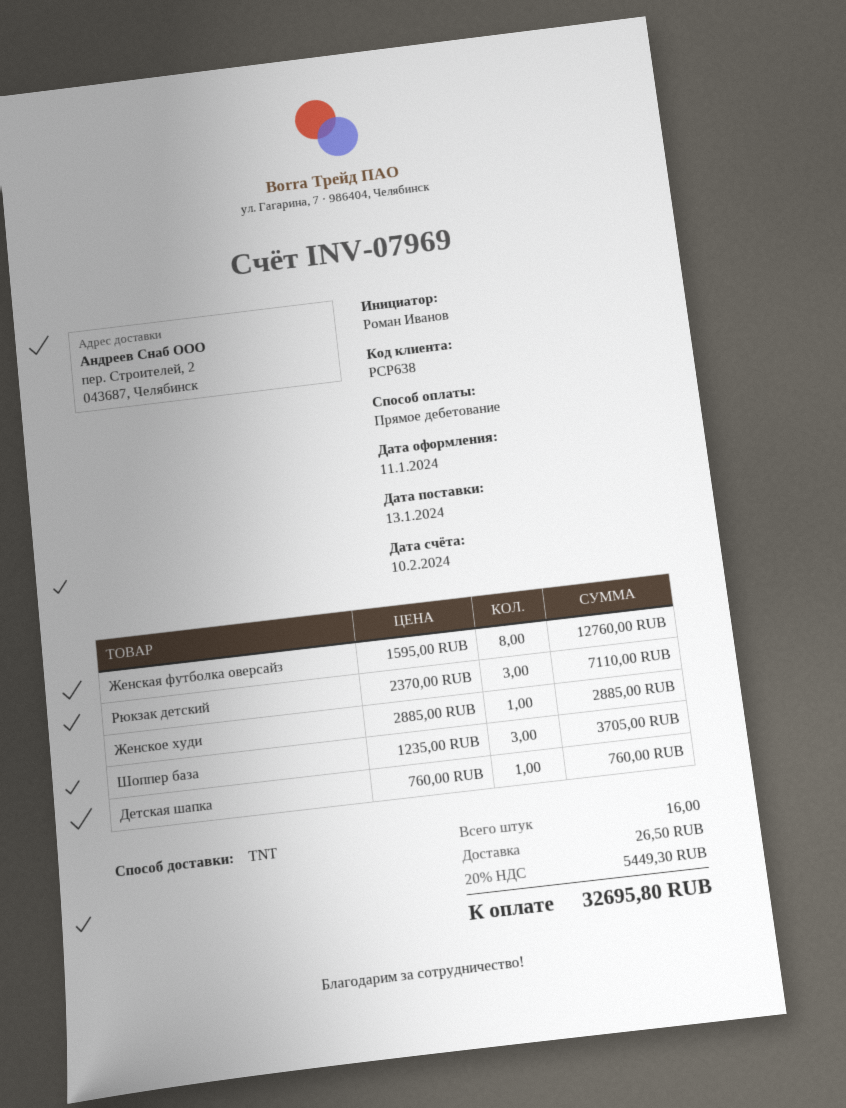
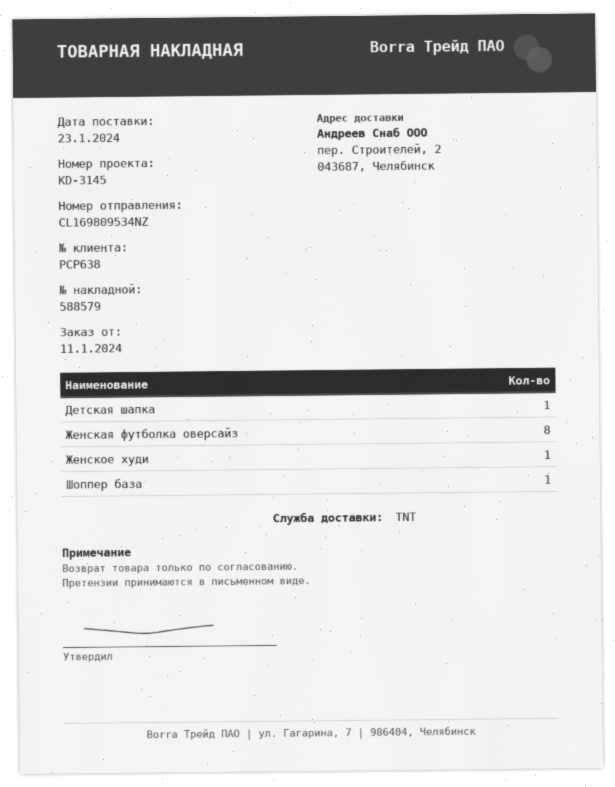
delivery date: 2024-01-13 -> 2024-01-23
Рюкзак детский: 3 -> none
Шоппер база: 3 -> 1

